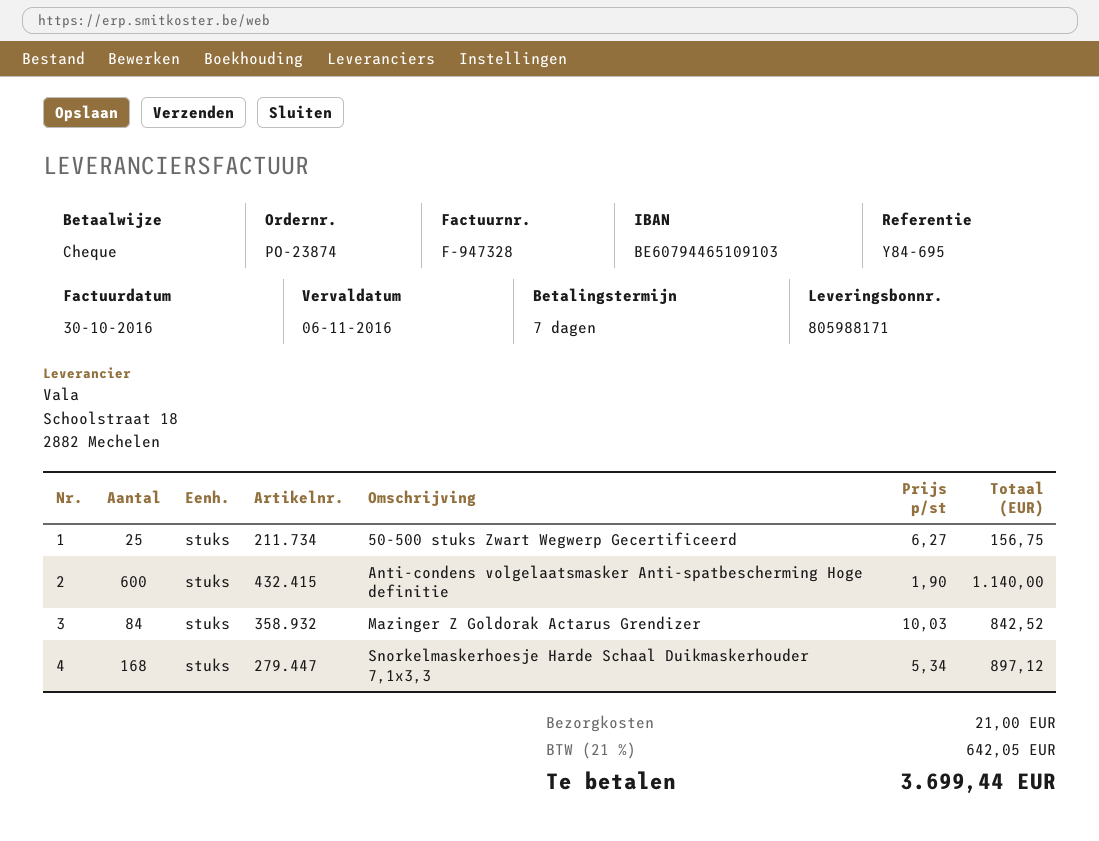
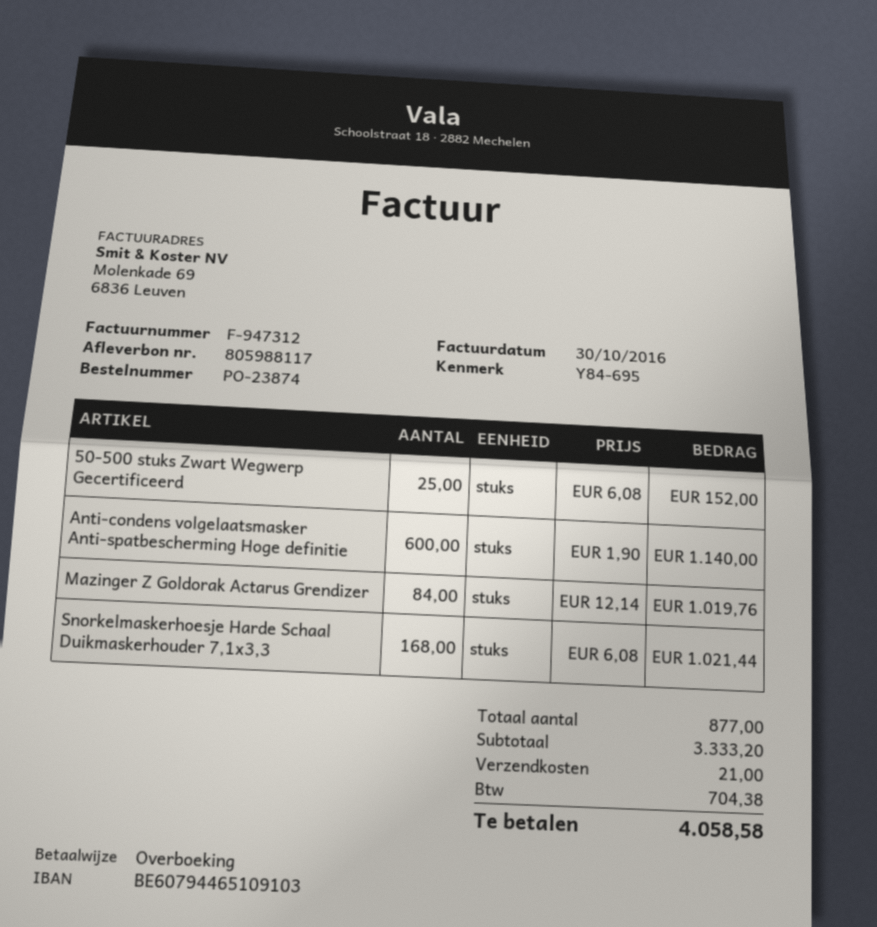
delivery note number: 805988171 -> 805988117
invoice number: F-947328 -> F-947312
payment method: cheque -> bank transfer
50-500 stuks Zwart Wegwerp Gecertificeerd: 25 x 6.27 = 156.75 -> 25 x 6.08 = 152.00
Mazinger Z Goldorak Actarus Grendizer: 84 x 10.03 = 842.52 -> 84 x 12.14 = 1019.76
Snorkelmaskerhoesje Harde Schaal Duikmaskerhouder 7,1x3,3: 168 x 5.34 = 897.12 -> 168 x 6.08 = 1021.44
tax: 642.05 -> 704.38
total: 3699.44 -> 4058.58

